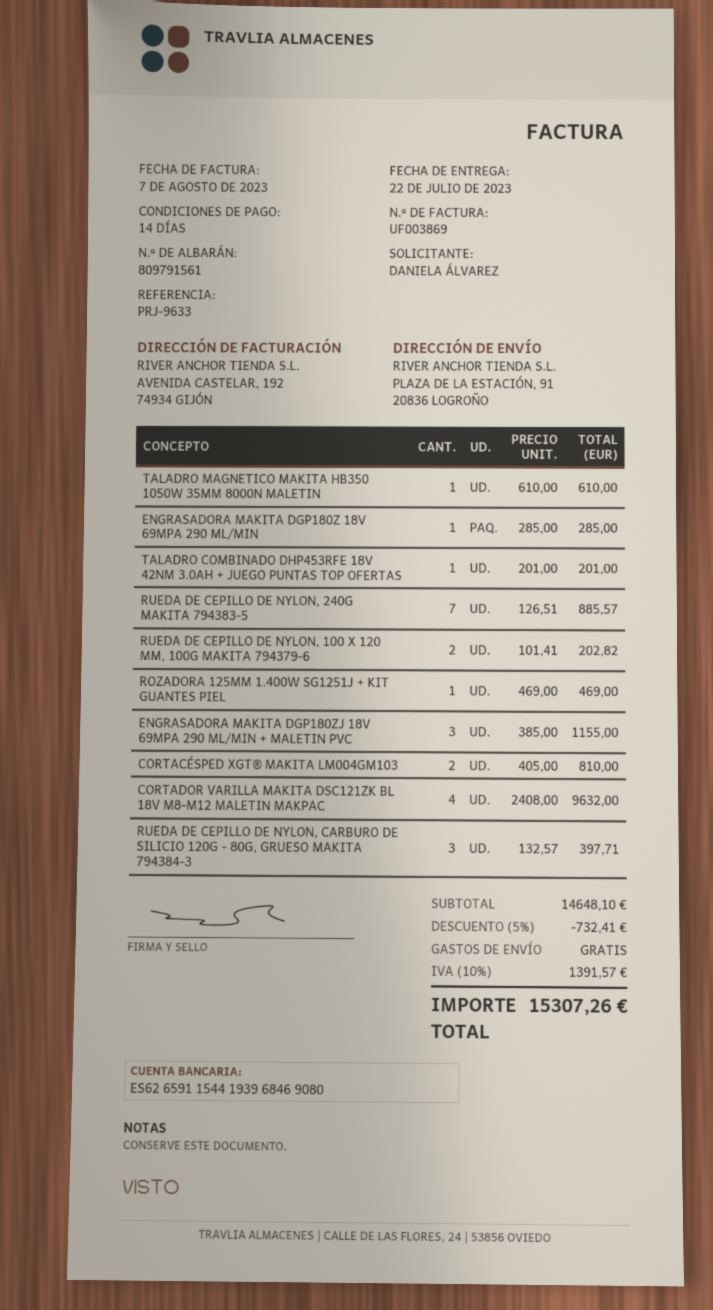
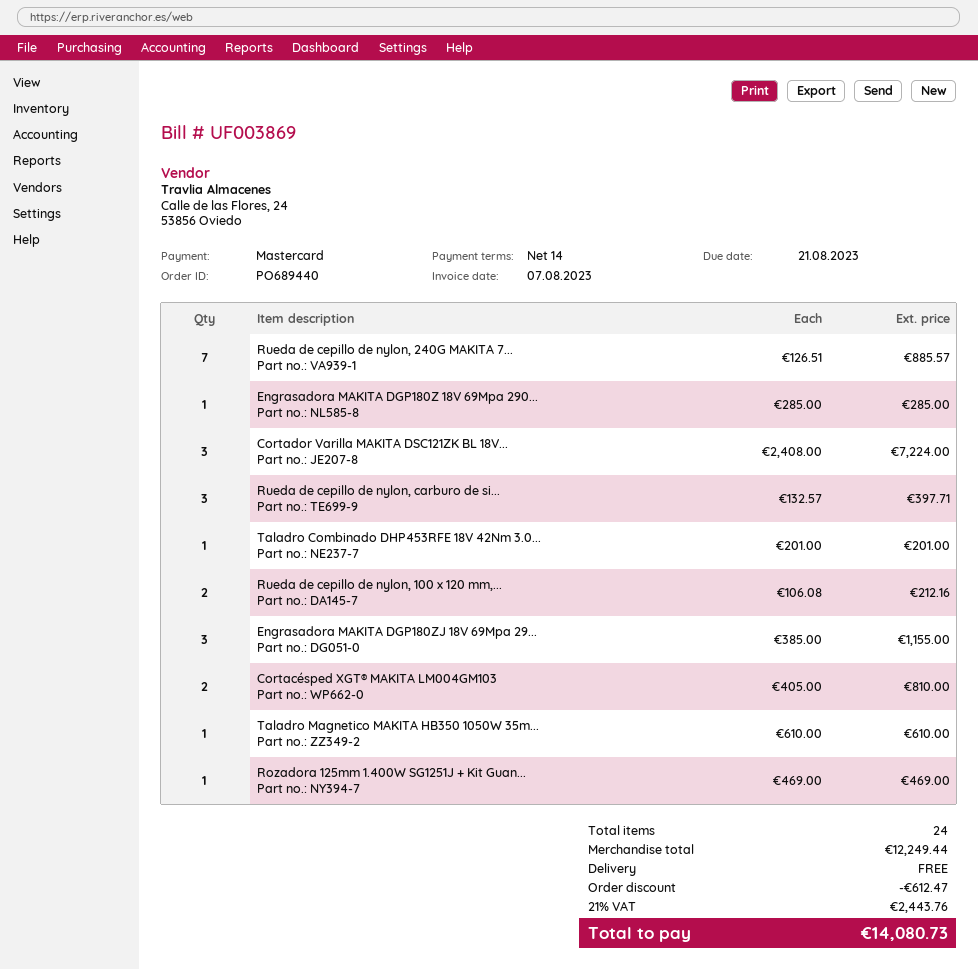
RUEDA DE CEPILLO DE NYLON, 100 X 120 MM, 100G MAKITA 794379-6: 2 x 101.41 = 202.82 -> 2 x 106.08 = 212.16
CORTADOR VARILLA MAKITA DSC121ZK BL 18V M8-M12 MALETIN MAKPAC: 4 x 2408.00 = 9632.00 -> 3 x 2408.00 = 7224.00
subtotal: 14648.10 -> 12249.44
discount: 732.41 -> 612.47
tax: 10% = 1391.57 -> 21% = 2443.76
total: 15307.26 -> 14080.73

